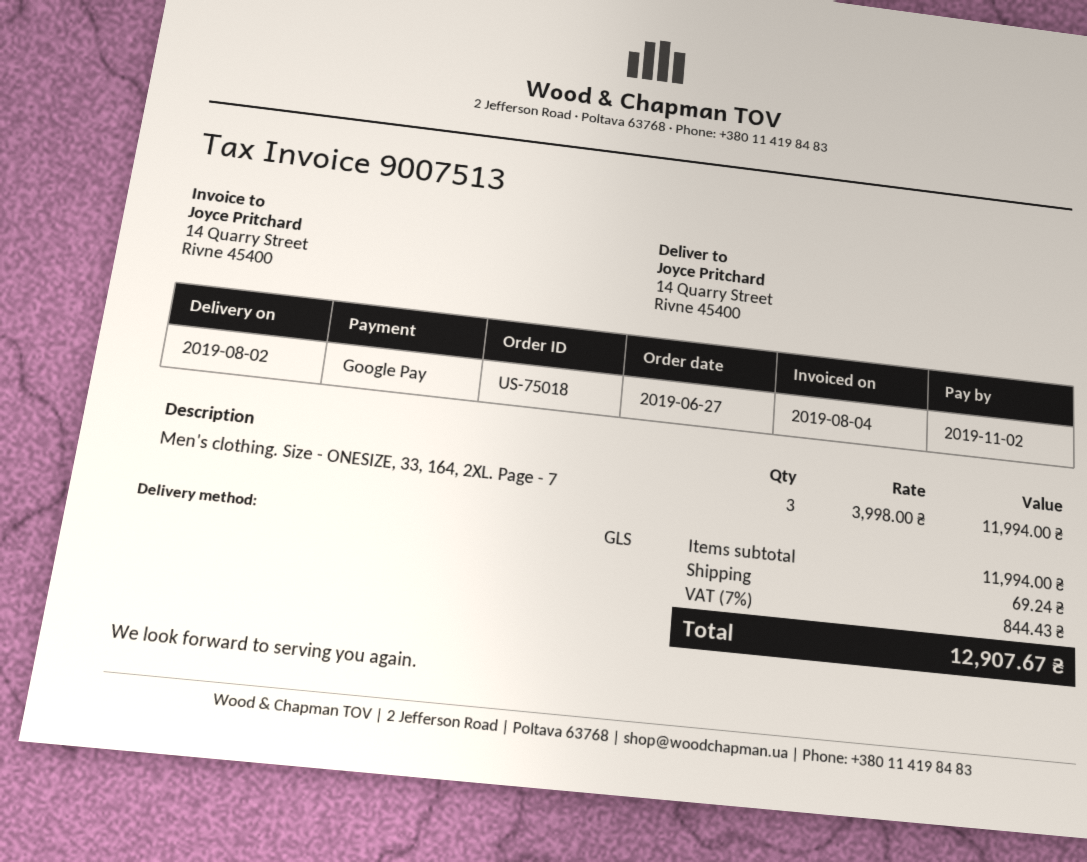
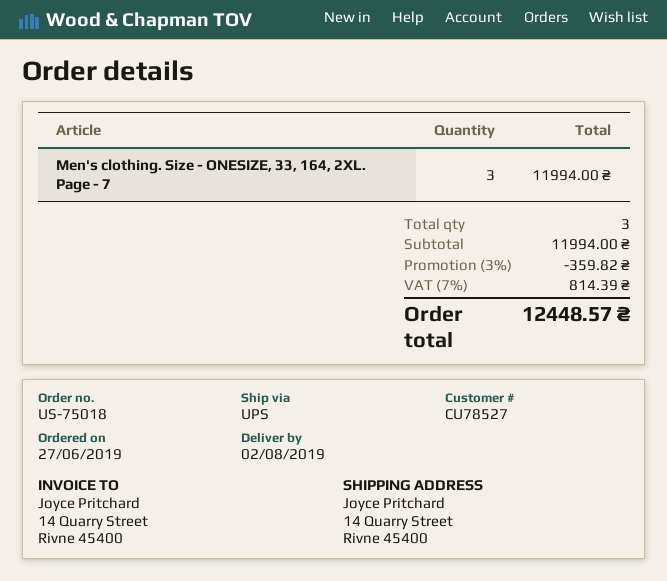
shipping method: GLS -> UPS
discount: none -> 3% = 359.82
shipping: 69.24 -> none
tax: 7% = 844.43 -> 7% = 814.39
total: 12907.67 -> 12448.57

